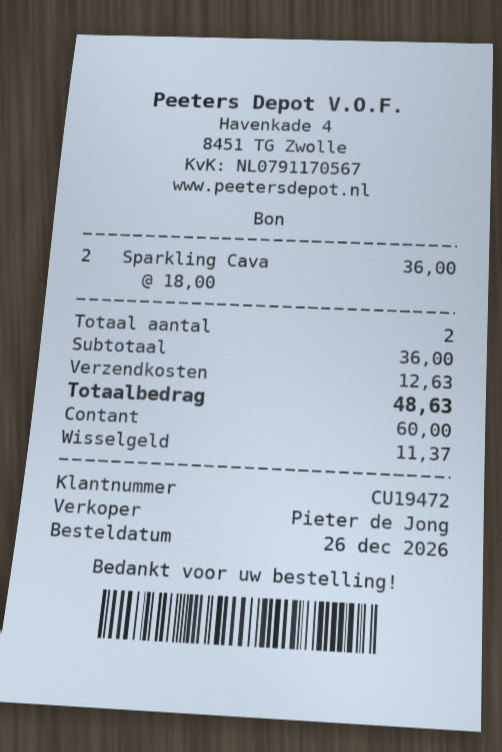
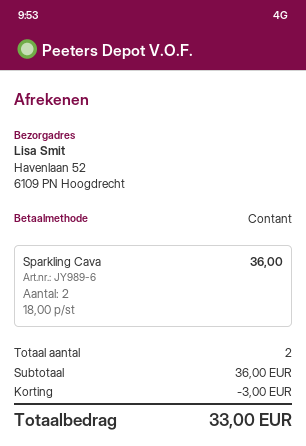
discount: none -> 3.00
shipping: 12.63 -> none
total: 48.63 -> 33.00

